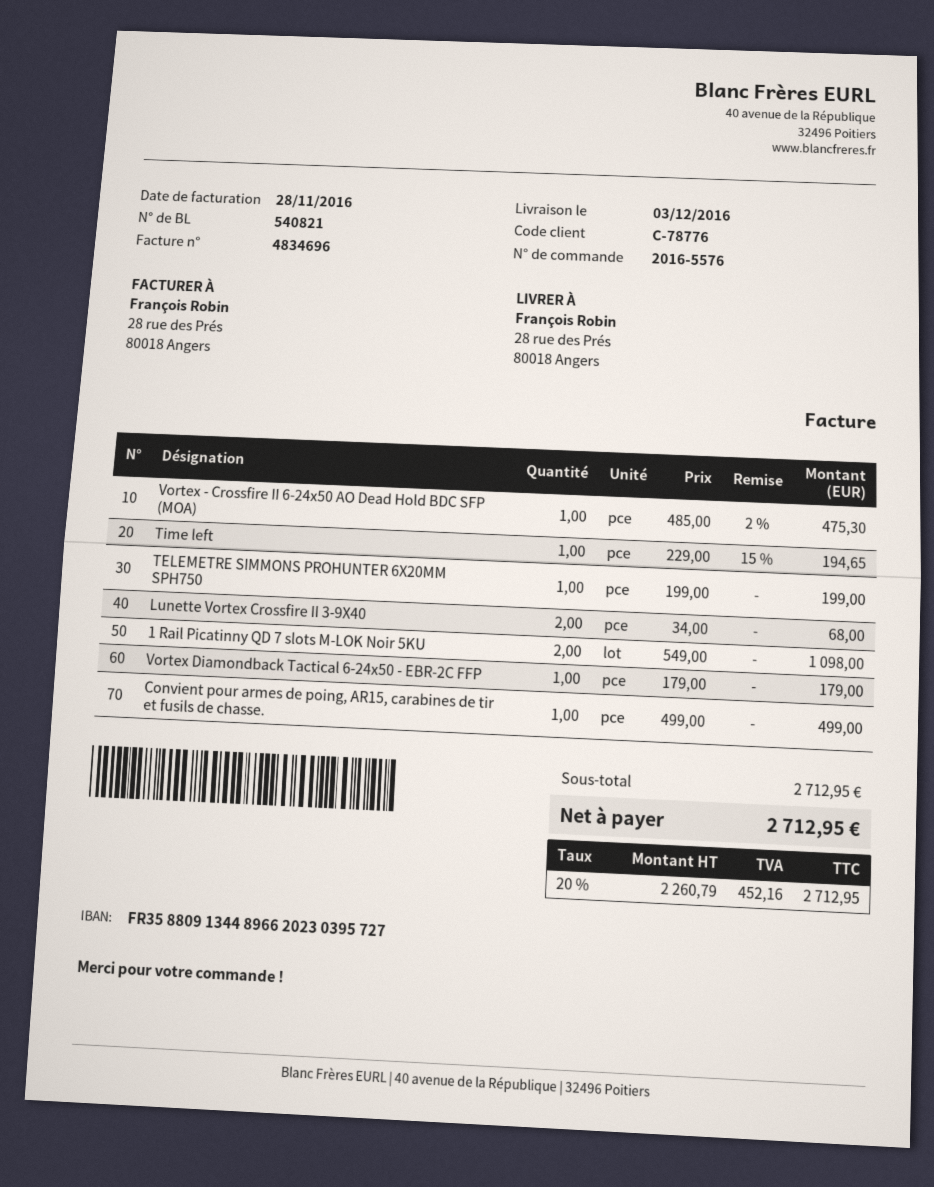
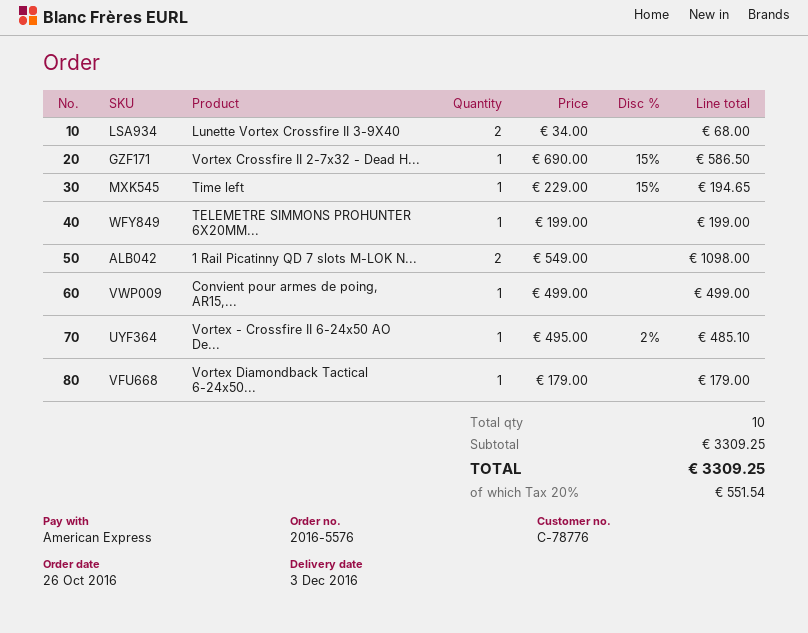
Vortex - Crossfire II 6-24x50 AO Dead Hold BDC SFP (MOA): 1 x 485.00 - 2% = 475.30 -> 1 x 495.00 - 2% = 485.10
Vortex Crossfire II 2-7x32 - Dead H...: none -> 1 x 690.00 - 15% = 586.50
subtotal: 2712.95 -> 3309.25
tax: 20% = 452.16 -> 20% = 551.54
total: 2712.95 -> 3309.25

